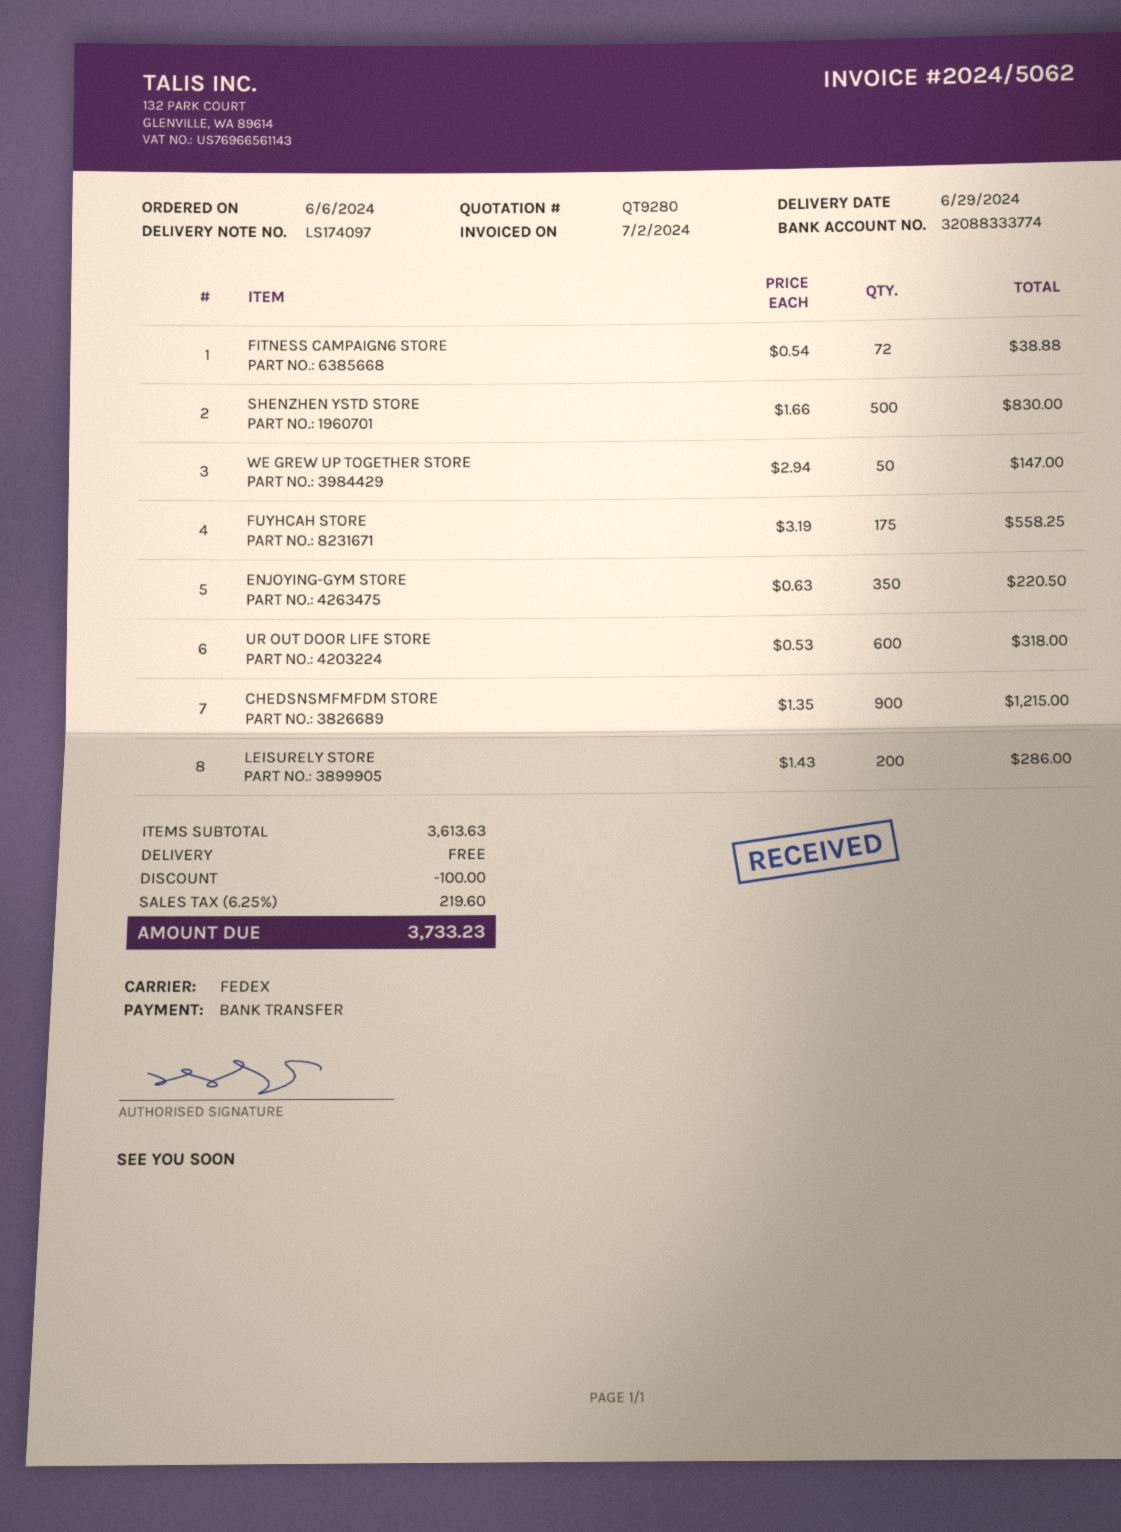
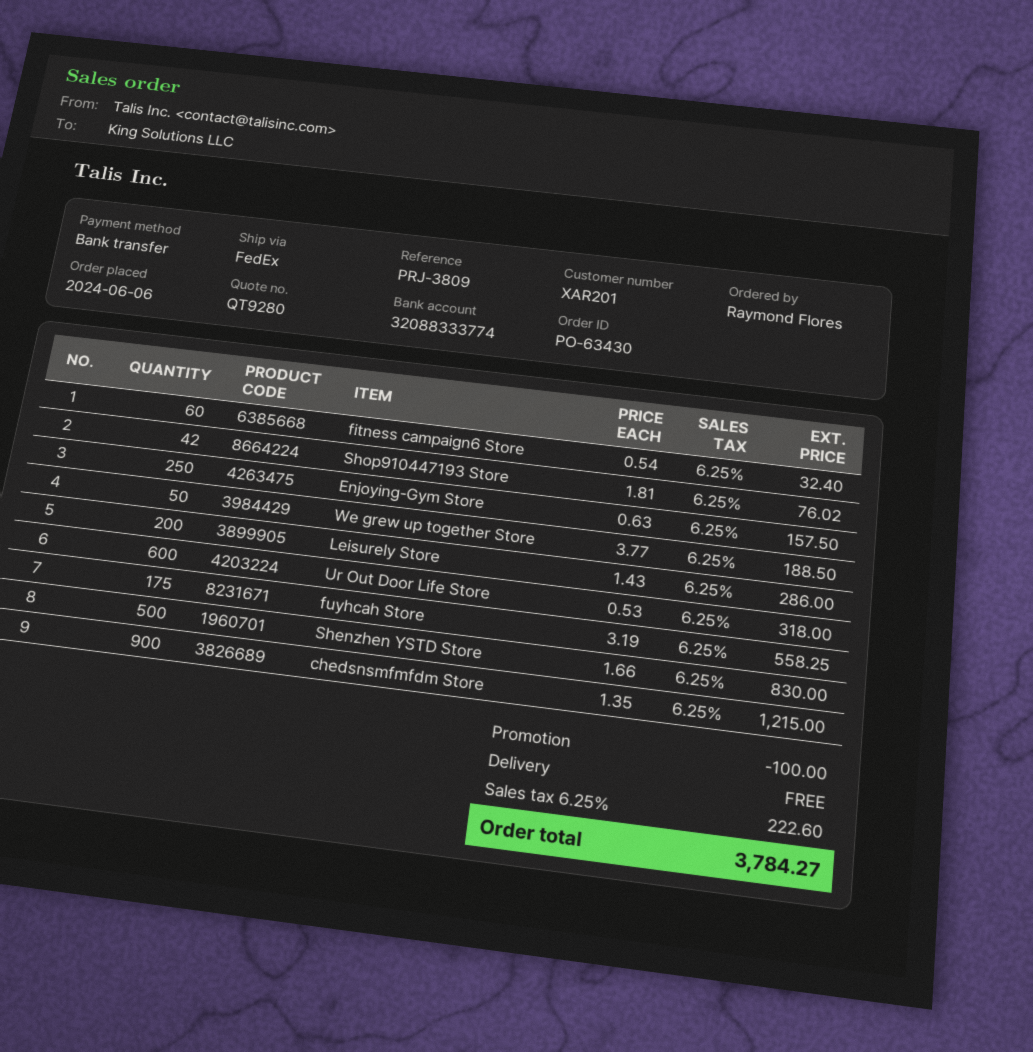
FITNESS CAMPAIGN6 STORE: 72 x 0.54 = 38.88 -> 60 x 0.54 = 32.40
WE GREW UP TOGETHER STORE: 50 x 2.94 = 147.00 -> 50 x 3.77 = 188.50
ENJOYING-GYM STORE: 350 x 0.63 = 220.50 -> 250 x 0.63 = 157.50
Shop910447193 Store: none -> 42 x 1.81 = 76.02
tax: 6.25% = 219.60 -> 6.25% = 222.60
total: 3733.23 -> 3784.27

